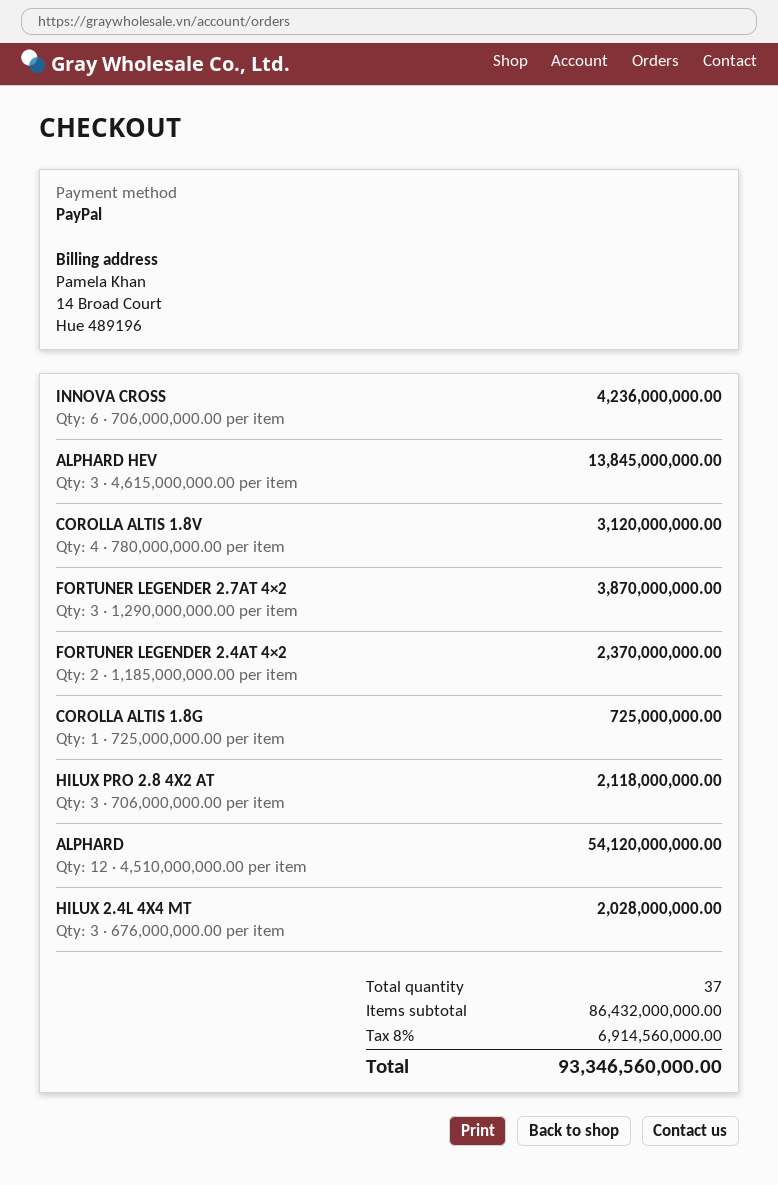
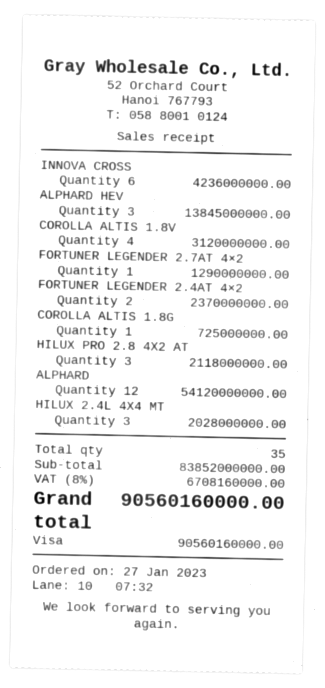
payment method: PayPal -> Visa
FORTUNER LEGENDER 2.7AT 4×2: 3 for 3870000000.00 -> 1 for 1290000000.00
total quantity: 37 -> 35
subtotal: 86432000000.00 -> 83852000000.00
tax: 8% = 6914560000.00 -> 8% = 6708160000.00
total: 93346560000.00 -> 90560160000.00

